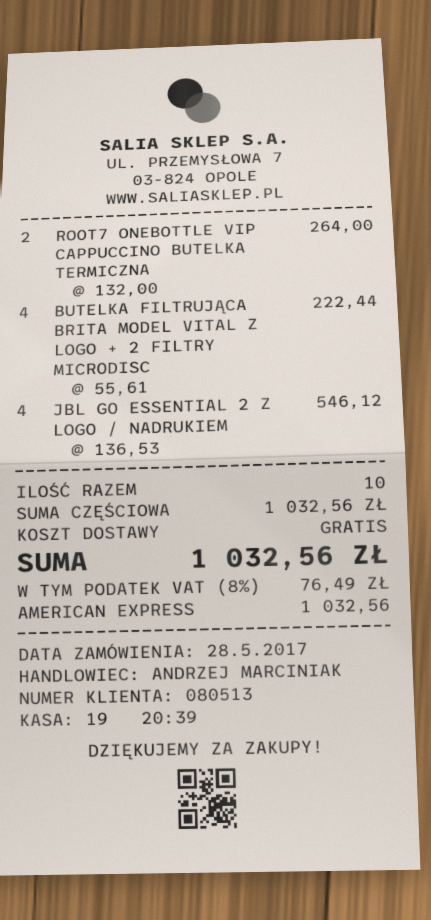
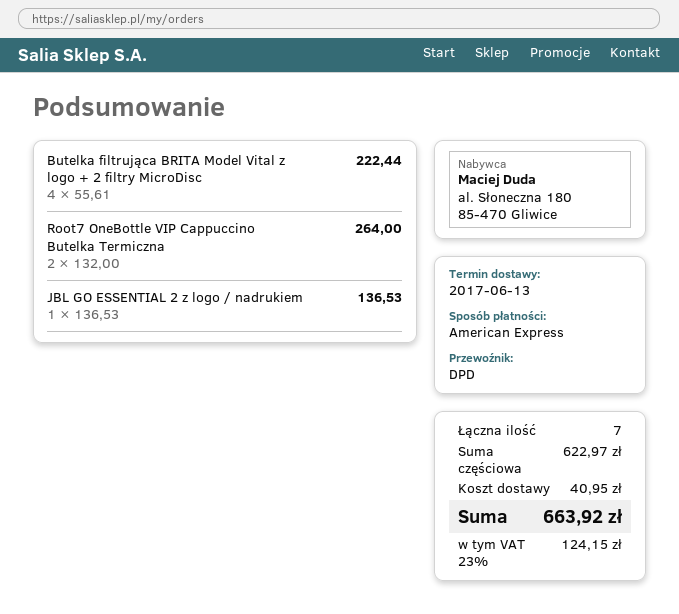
JBL GO ESSENTIAL 2 Z LOGO / NADRUKIEM: 4 x 136.53 = 546.12 -> 1 x 136.53 = 136.53
total quantity: 10 -> 7
subtotal: 1032.56 -> 622.97
shipping: 0.00 -> 40.95
tax: 8% = 76.49 -> 23% = 124.15
total: 1032.56 -> 663.92

